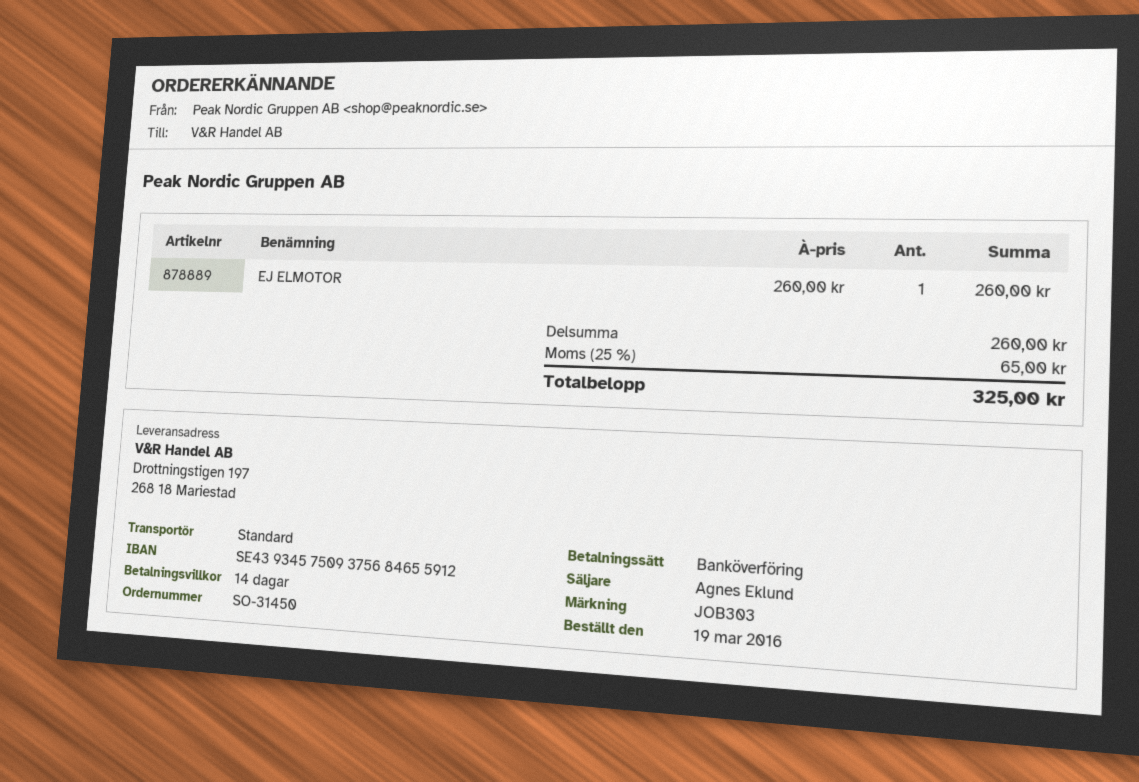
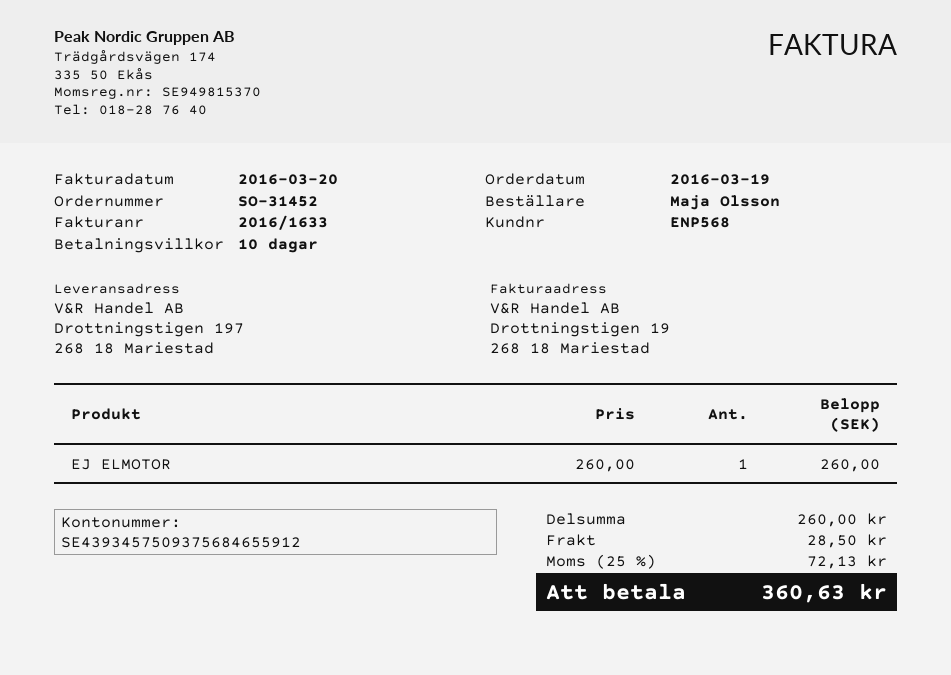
order number: SO-31450 -> SO-31452
payment terms: 14 days -> 10 days
shipping: none -> 28.50
tax: 25% = 65.00 -> 25% = 72.13
total: 325.00 -> 360.63

